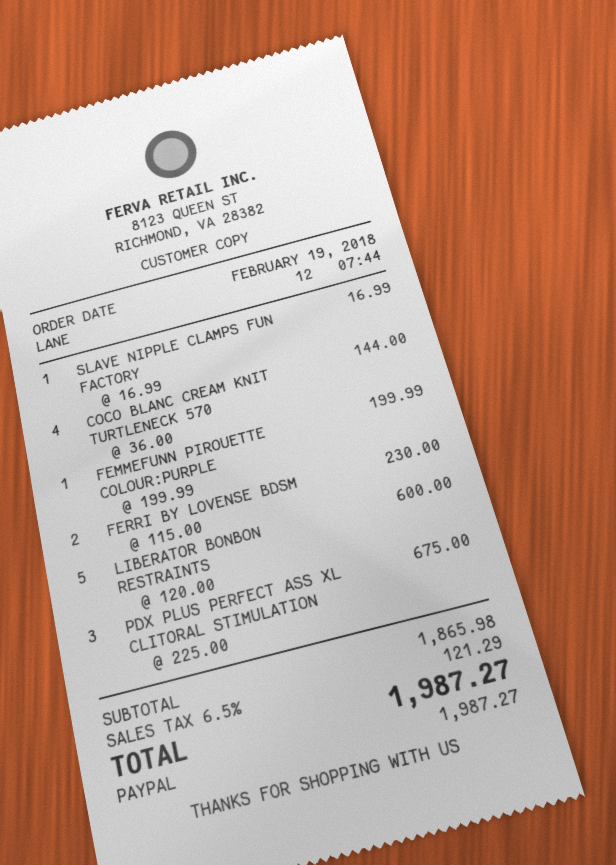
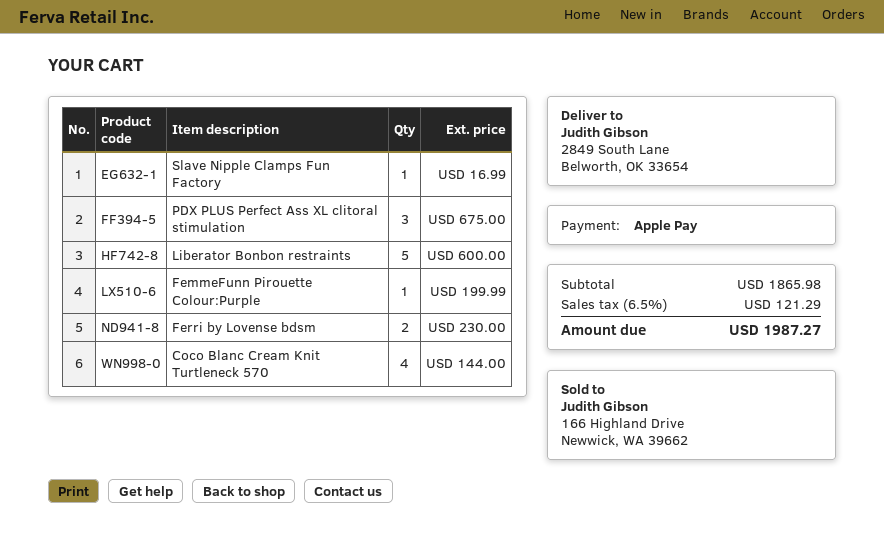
payment method: PayPal -> Apple Pay

